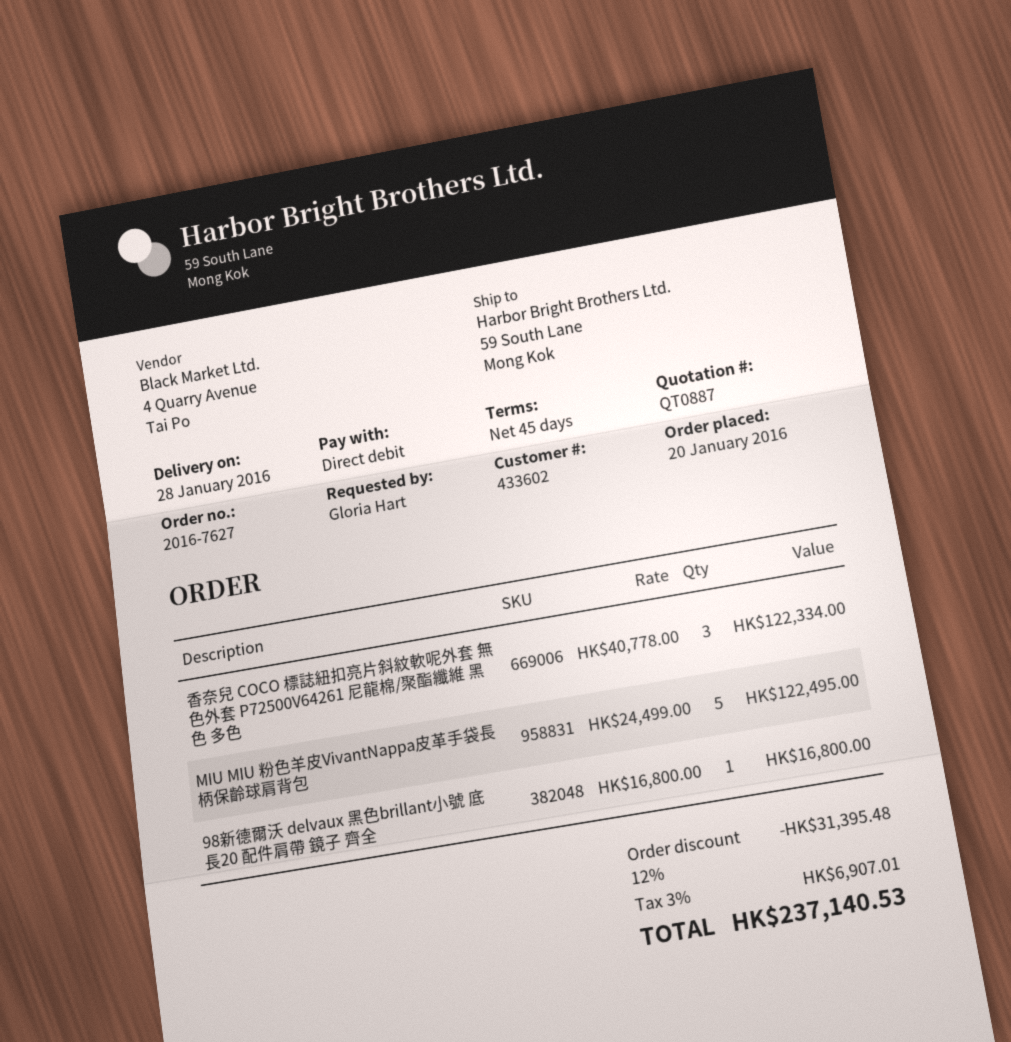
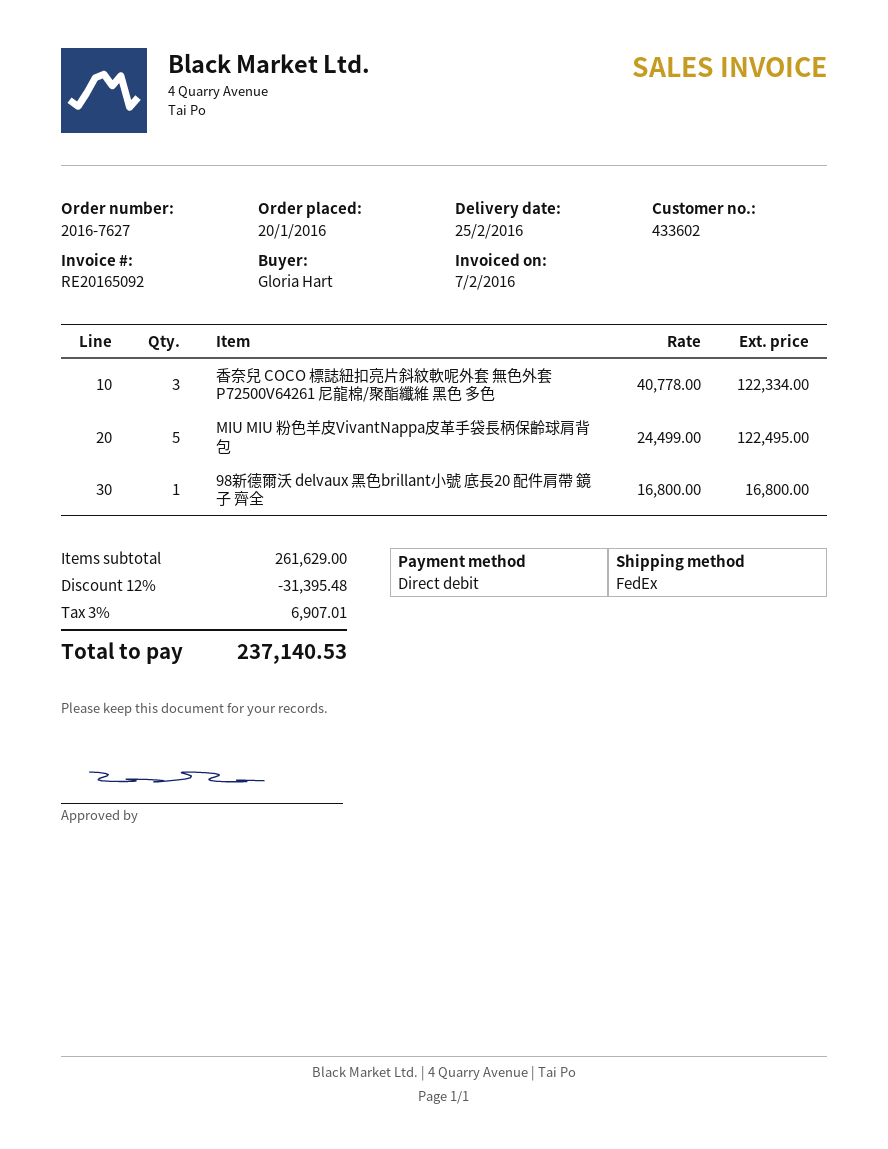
delivery date: 2016-01-28 -> 2016-02-25

